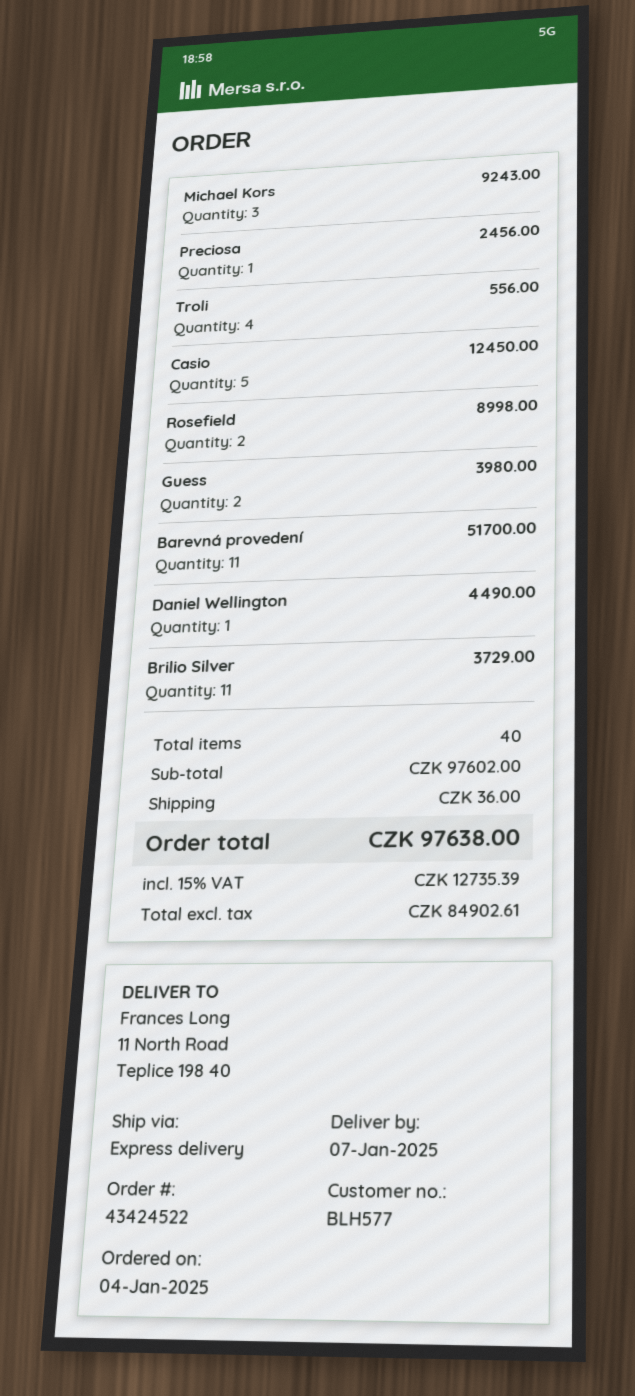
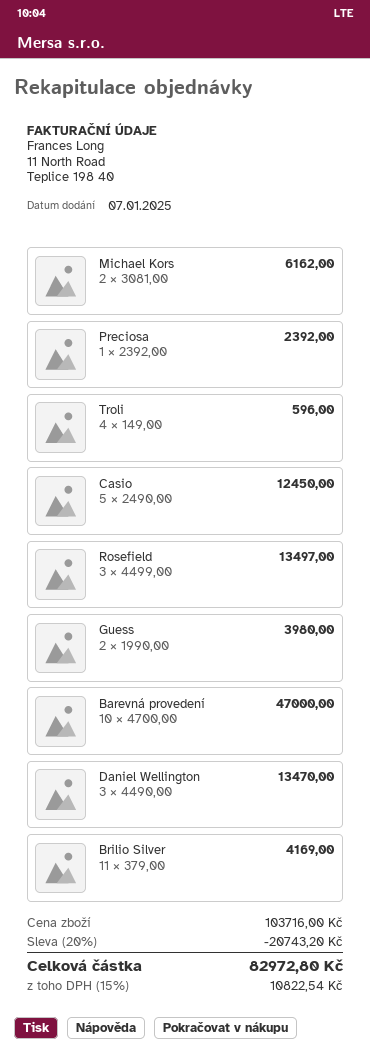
Michael Kors: 3 for 9243.00 -> 2 for 6162.00
Preciosa: 1 for 2456.00 -> 1 for 2392.00
Troli: 4 for 556.00 -> 4 for 596.00
Rosefield: 2 for 8998.00 -> 3 for 13497.00
Barevná provedení: 11 for 51700.00 -> 10 for 47000.00
Daniel Wellington: 1 for 4490.00 -> 3 for 13470.00
Brilio Silver: 11 for 3729.00 -> 11 for 4169.00
subtotal: 97602.00 -> 103716.00
discount: none -> 20% = 20743.20
shipping: 36.00 -> none
tax: 15% = 12735.39 -> 15% = 10822.54
total: 97638.00 -> 82972.80

